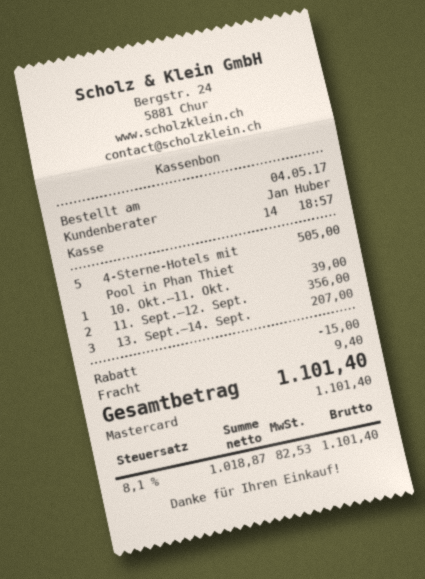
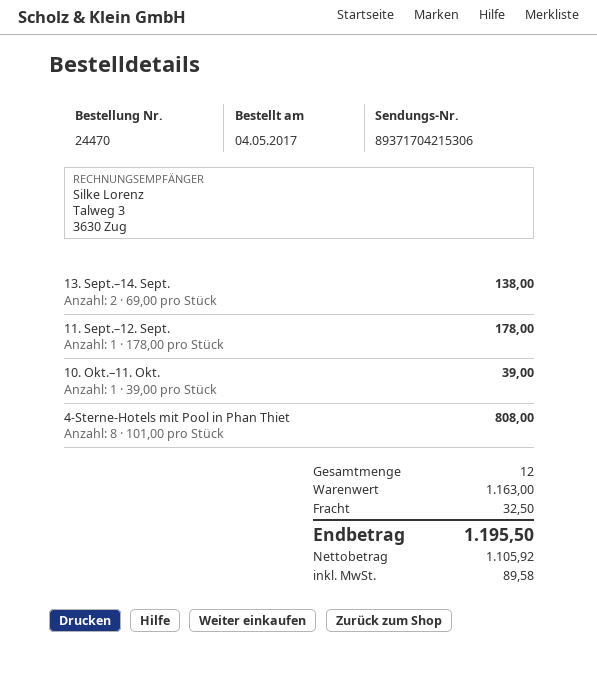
4-Sterne-Hotels mit Pool in Phan Thiet: 5 for 505.00 -> 8 for 808.00
11. Sept.–12. Sept.: 2 for 356.00 -> 1 for 178.00
13. Sept.–14. Sept.: 3 for 207.00 -> 2 for 138.00
discount: 15.00 -> none
shipping: 9.40 -> 32.50
net: 1018.87 -> 1105.92
tax: 82.53 -> 89.58
total: 1101.40 -> 1195.50

